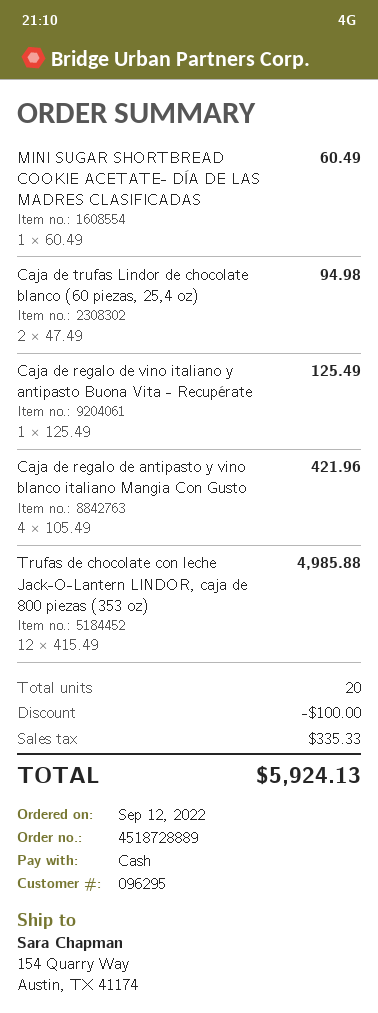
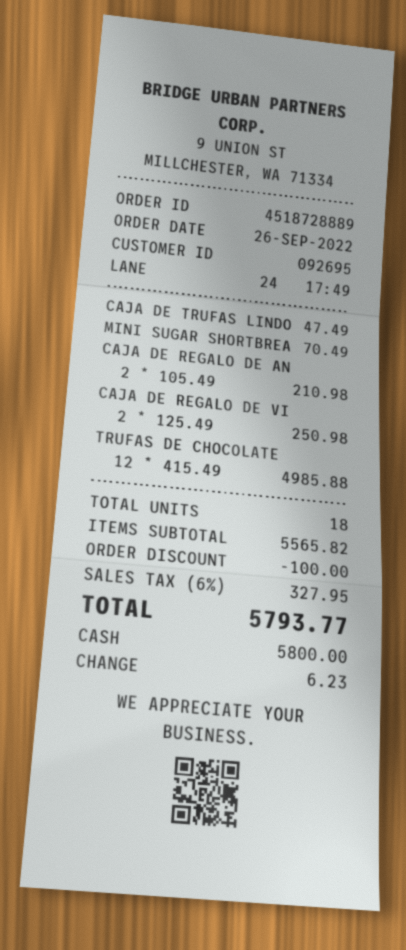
order date: 2022-09-12 -> 2022-09-26
customer number: 096295 -> 092695
MINI SUGAR SHORTBREAD COOKIE ACETATE- DÍA DE LAS MADRES CLASIFICADAS: 1 x 60.49 = 60.49 -> 1 x 70.49 = 70.49
Caja de trufas Lindor de chocolate blanco (60 piezas, 25,4 oz): 2 x 47.49 = 94.98 -> 1 x 47.49 = 47.49
Caja de regalo de vino italiano y antipasto Buona Vita - Recupérate: 1 x 125.49 = 125.49 -> 2 x 125.49 = 250.98
Caja de regalo de antipasto y vino blanco italiano Mangia Con Gusto: 4 x 105.49 = 421.96 -> 2 x 105.49 = 210.98
total quantity: 20 -> 18
tax: 335.33 -> 327.95
total: 5924.13 -> 5793.77

